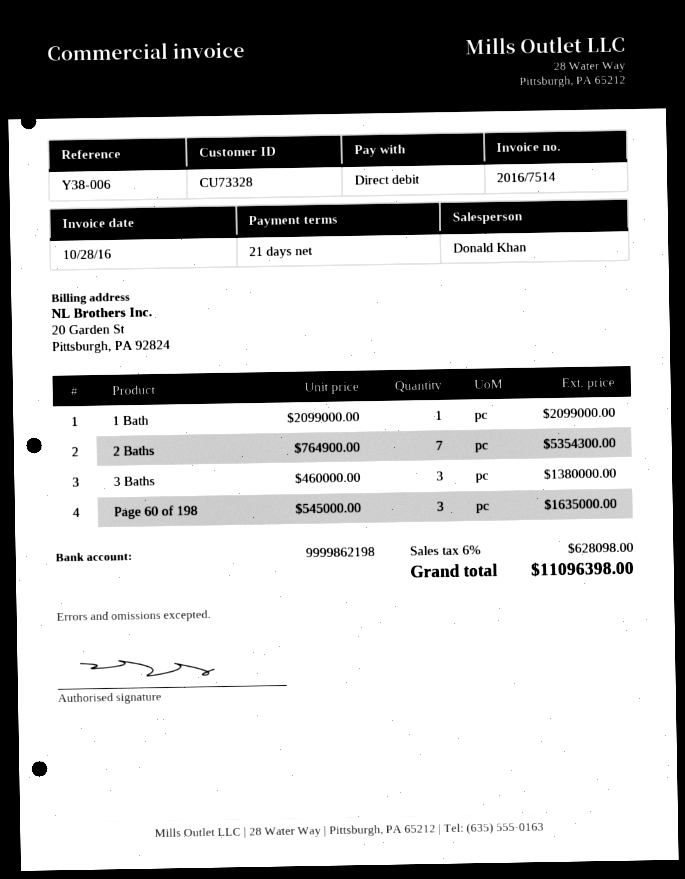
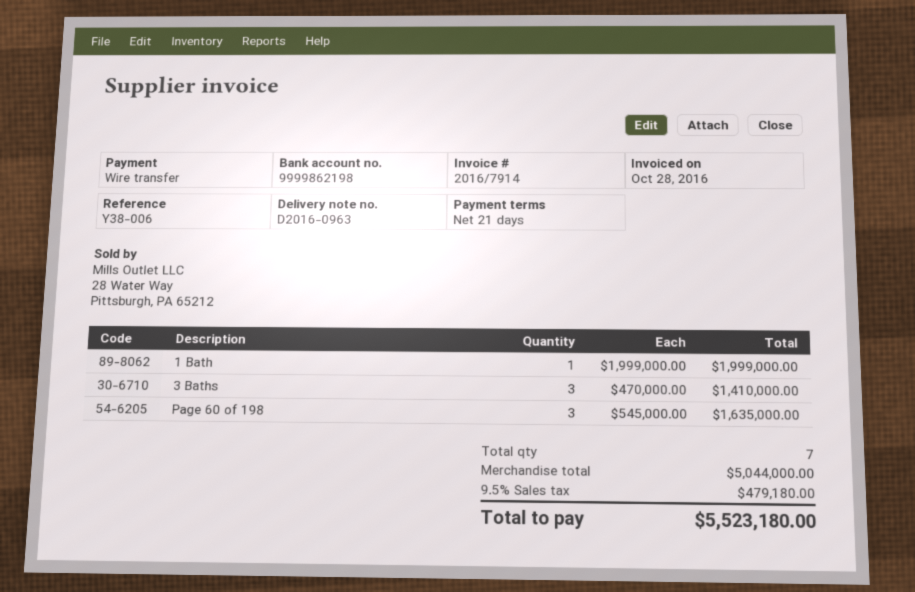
invoice number: 2016/7514 -> 2016/7914
payment method: direct debit -> bank transfer
1 Bath: 1 x 2099000.00 = 2099000.00 -> 1 x 1999000.00 = 1999000.00
2 Baths: 7 x 764900.00 = 5354300.00 -> none
3 Baths: 3 x 460000.00 = 1380000.00 -> 3 x 470000.00 = 1410000.00
tax: 6% = 628098.00 -> 9.5% = 479180.00
total: 11096398.00 -> 5523180.00

